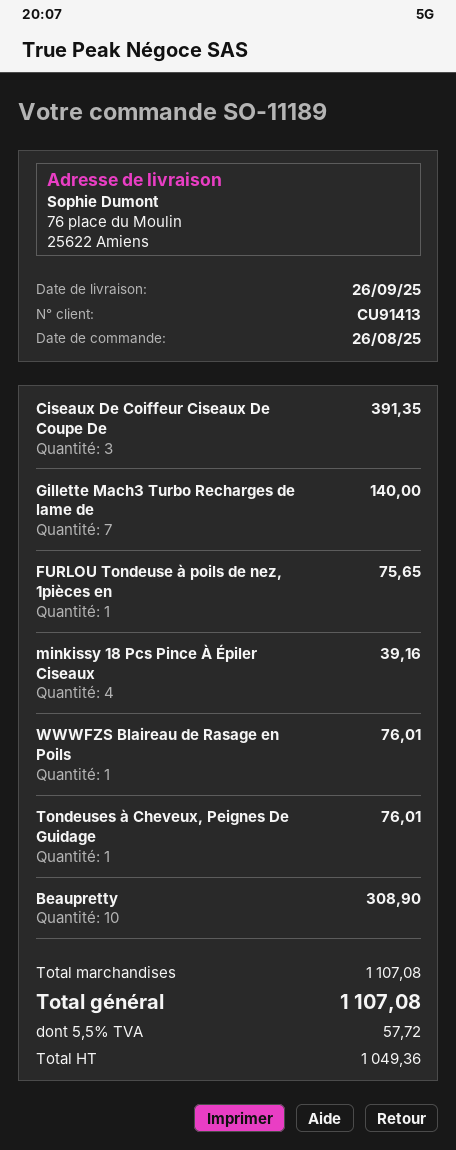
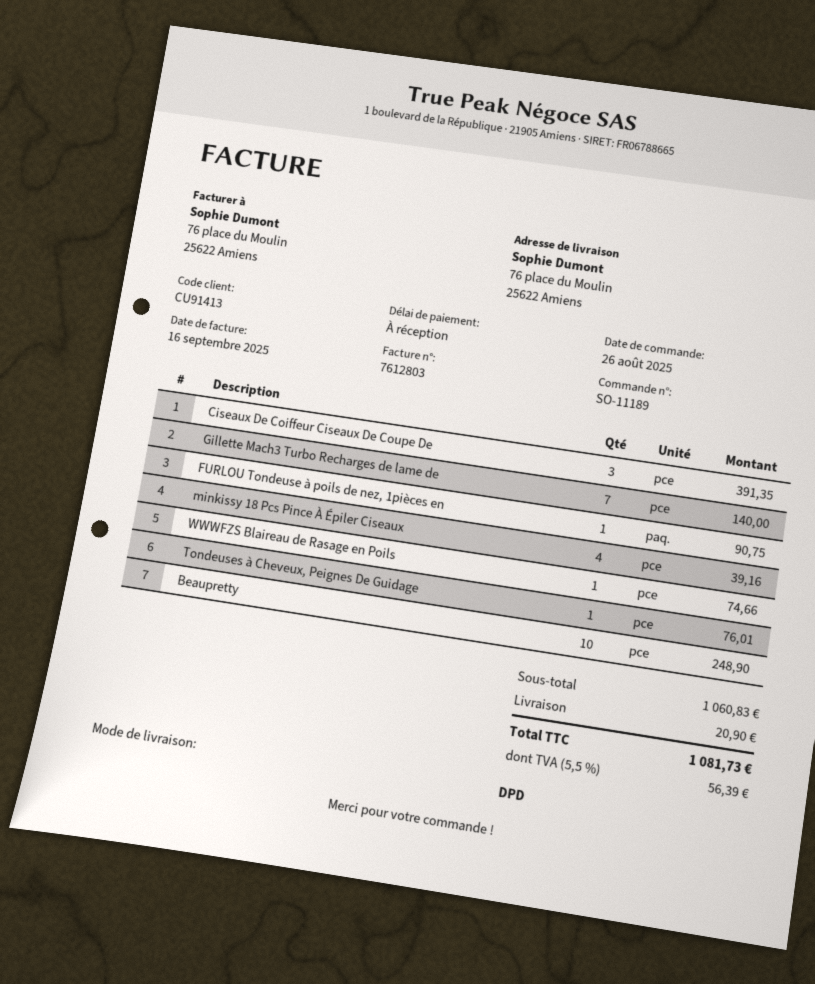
FURLOU Tondeuse à poils de nez, 1pièces en: 1 for 75.65 -> 1 for 90.75
WWWFZS Blaireau de Rasage en Poils: 1 for 76.01 -> 1 for 74.66
Beaupretty: 10 for 308.90 -> 10 for 248.90
subtotal: 1107.08 -> 1060.83
shipping: none -> 20.90
tax: 5.5% = 57.72 -> 5.5% = 56.39
total: 1107.08 -> 1081.73

